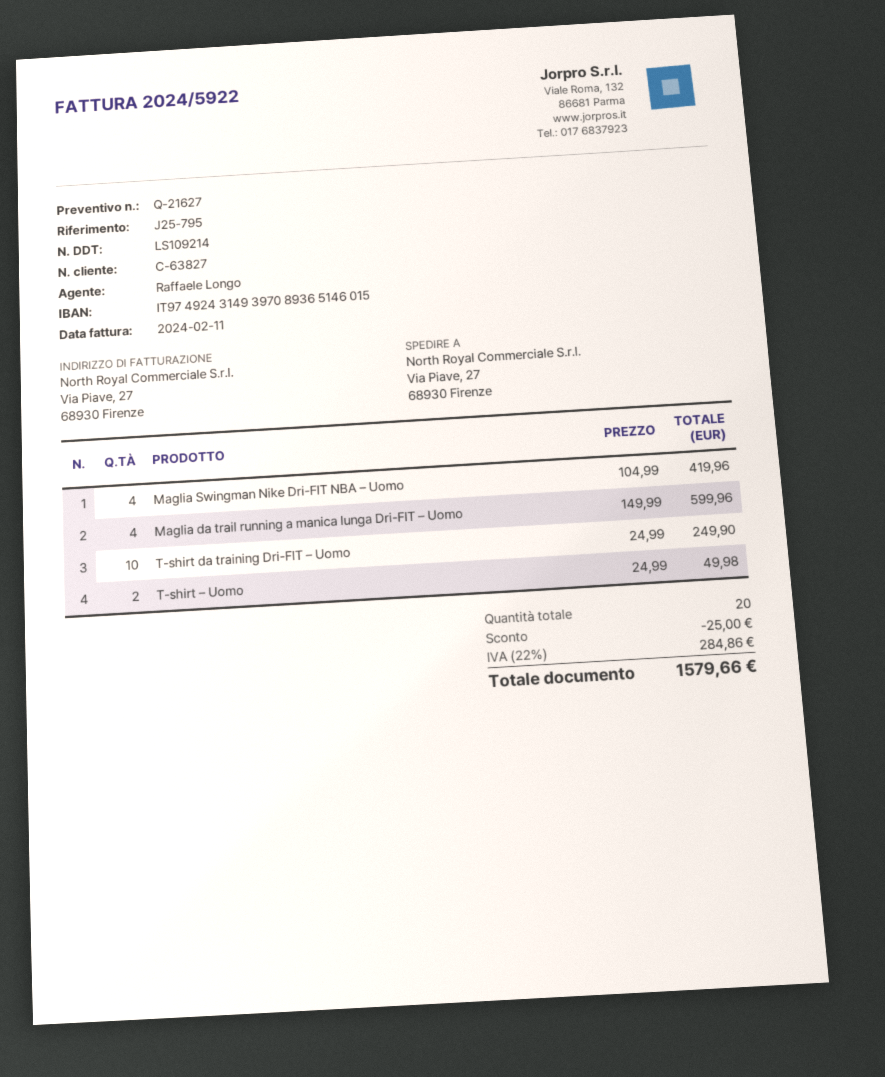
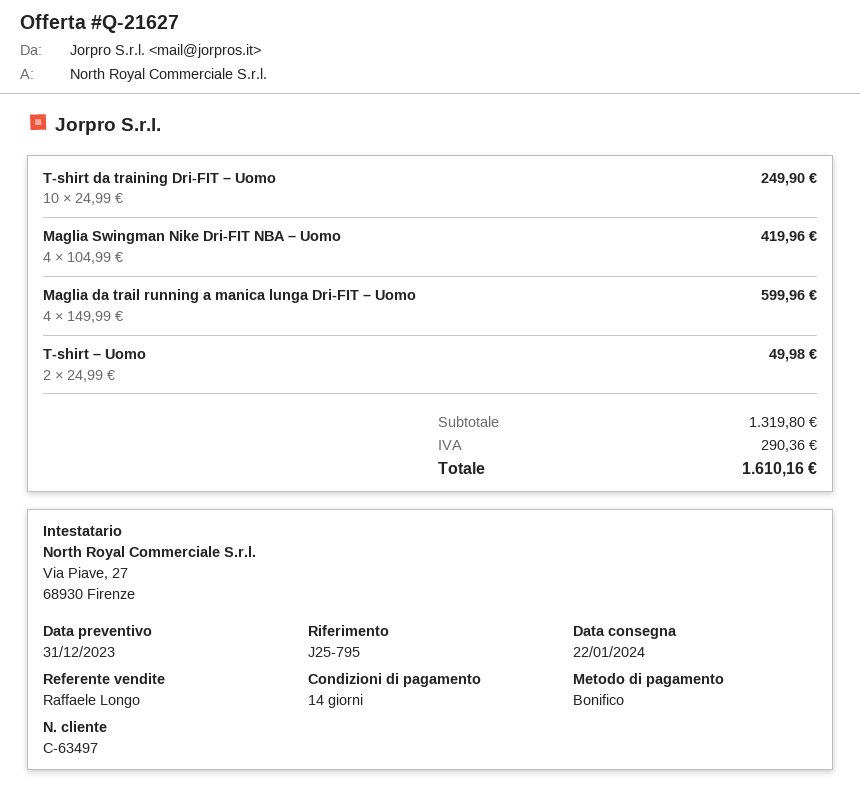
customer number: C-63827 -> C-63497
discount: 25.00 -> none
tax: 284.86 -> 290.36
total: 1579.66 -> 1610.16

